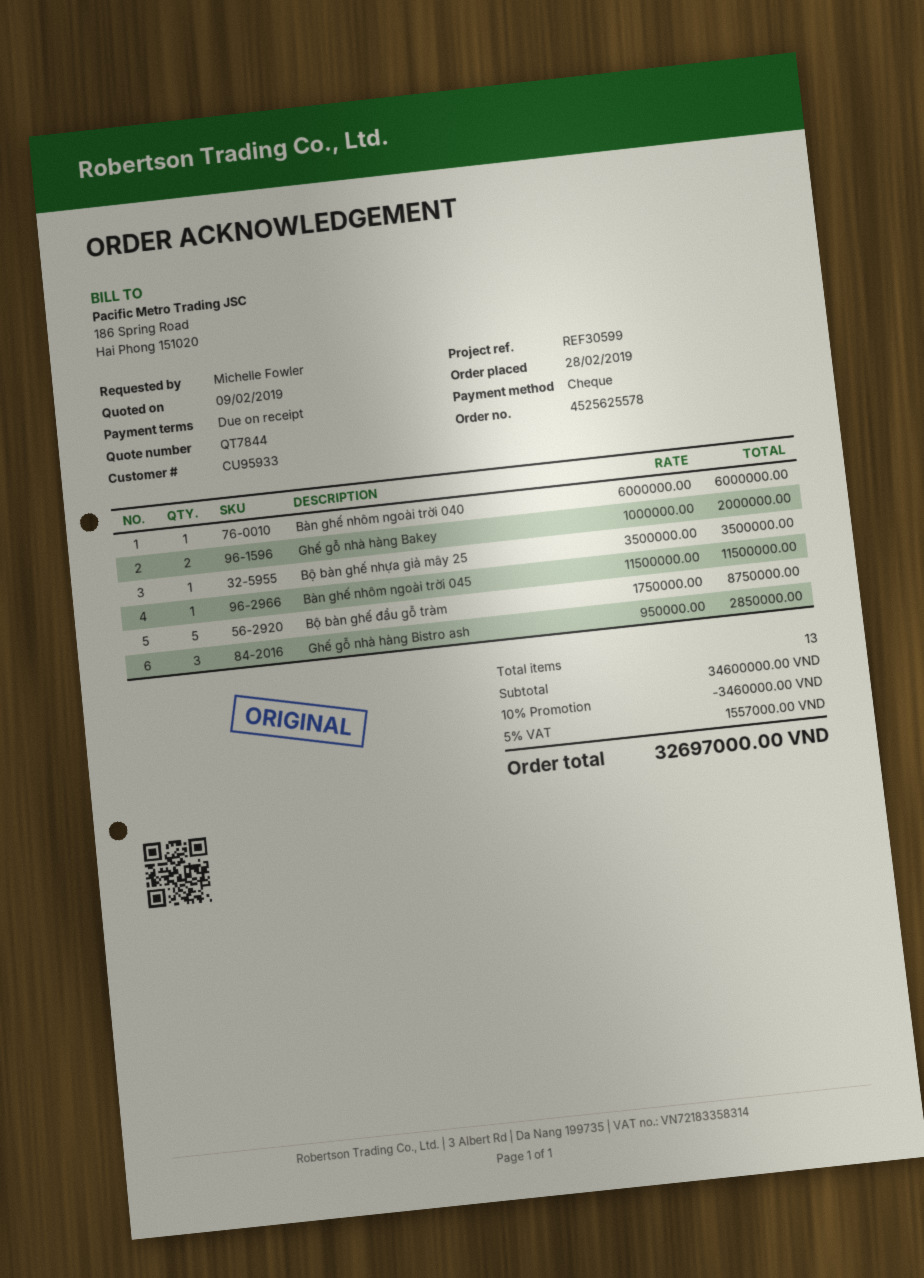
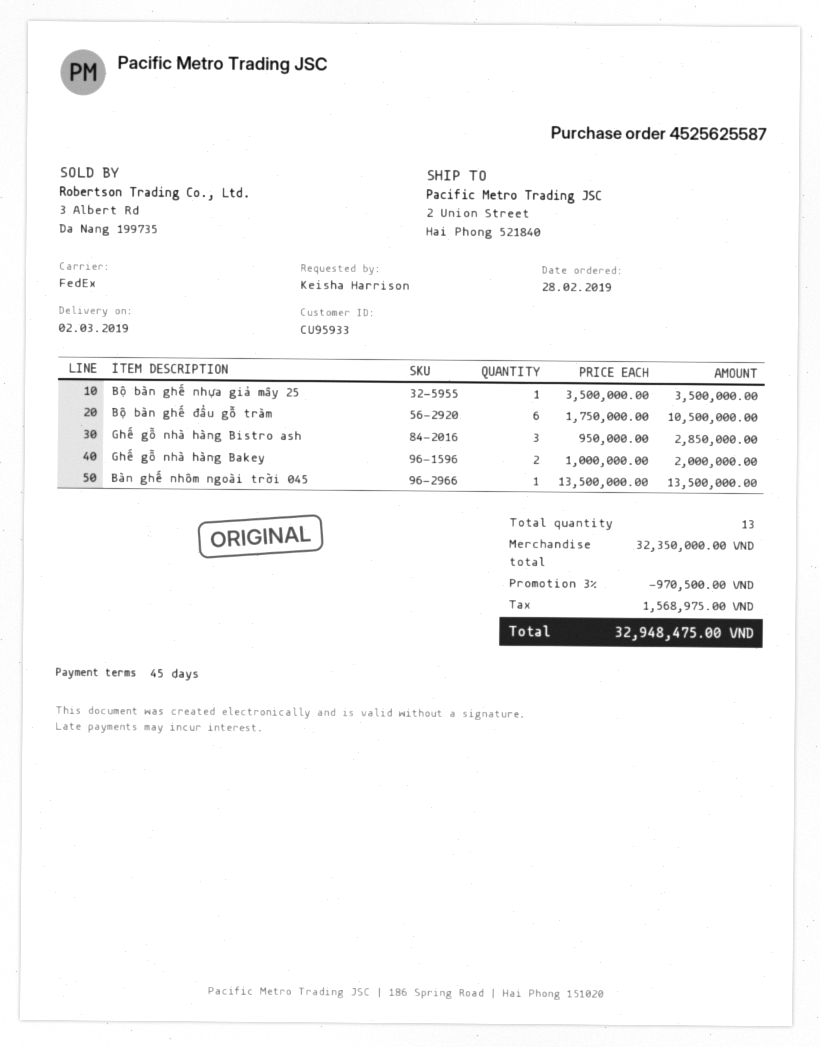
order number: 4525625578 -> 4525625587
payment terms: on receipt -> 45 days
ordered by: Michelle Fowler -> Keisha Harrison
Bàn ghế nhôm ngoài trời 040: 1 x 6000000.00 = 6000000.00 -> none
Bàn ghế nhôm ngoài trời 045: 1 x 11500000.00 = 11500000.00 -> 1 x 13500000.00 = 13500000.00
Bộ bàn ghế đẩu gỗ tràm: 5 x 1750000.00 = 8750000.00 -> 6 x 1750000.00 = 10500000.00
subtotal: 34600000.00 -> 32350000.00
discount: 10% = 3460000.00 -> 3% = 970500.00
tax: 1557000.00 -> 1568975.00
total: 32697000.00 -> 32948475.00

